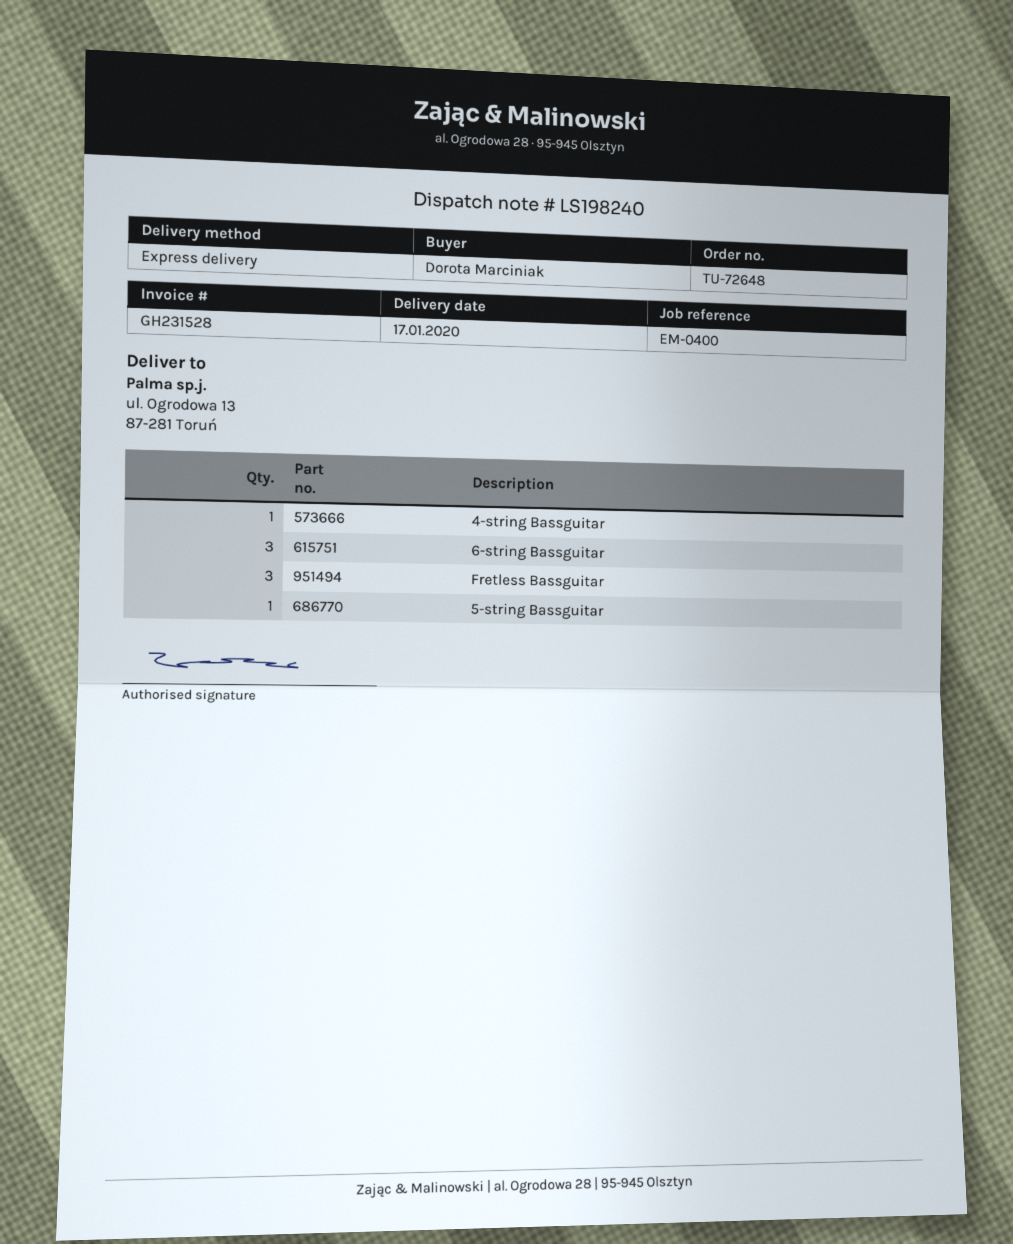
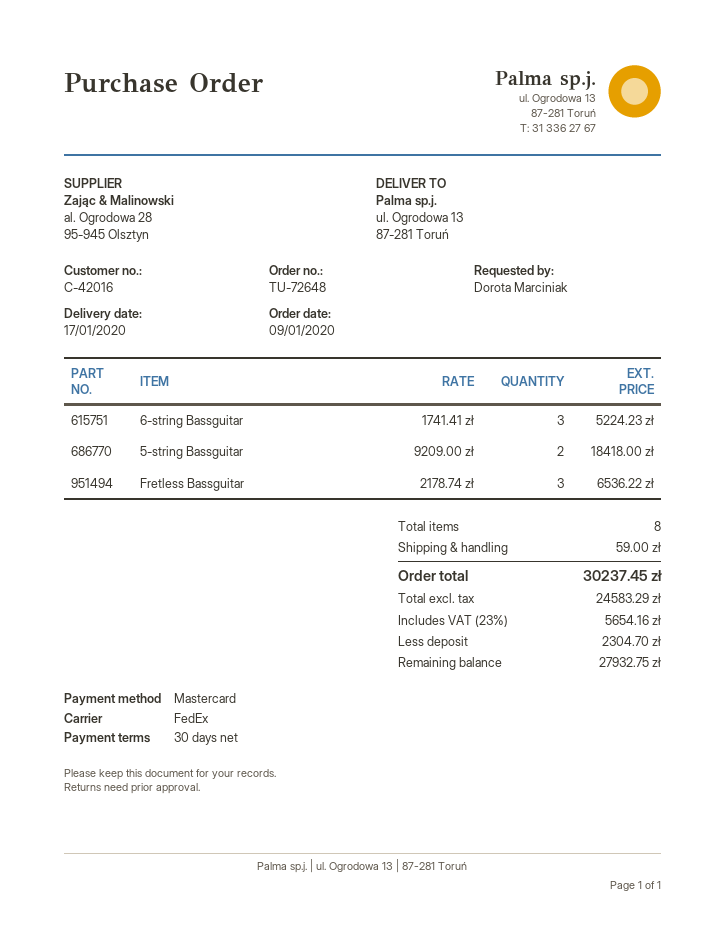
shipping method: express -> FedEx
4-string Bassguitar: 1 -> none
5-string Bassguitar: 1 -> 2

